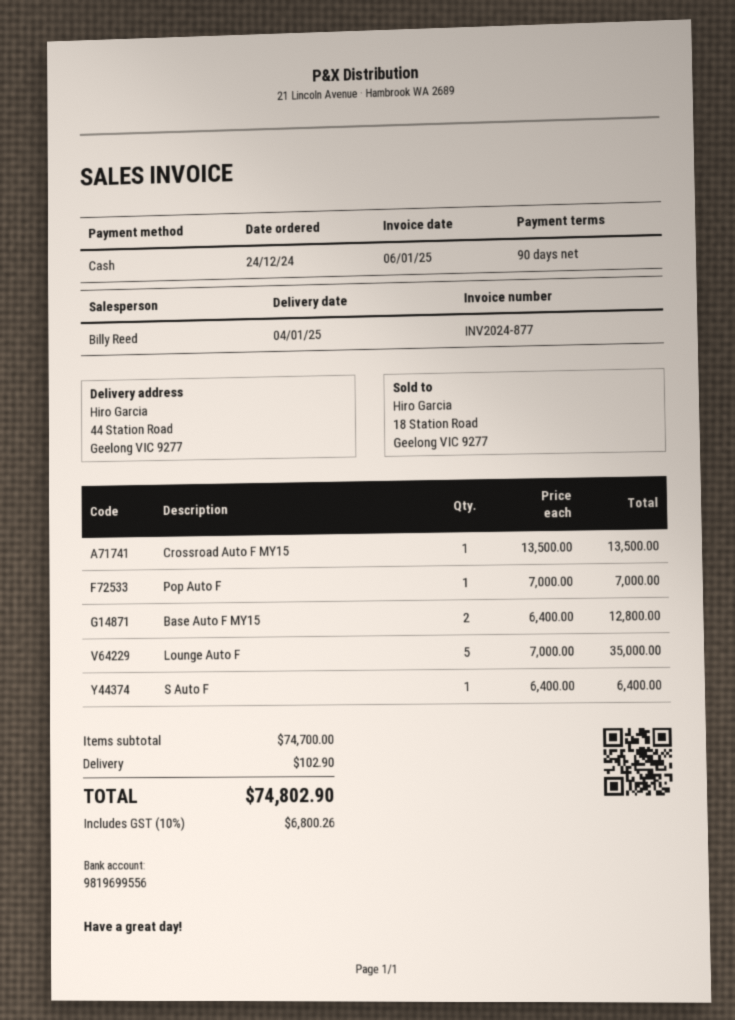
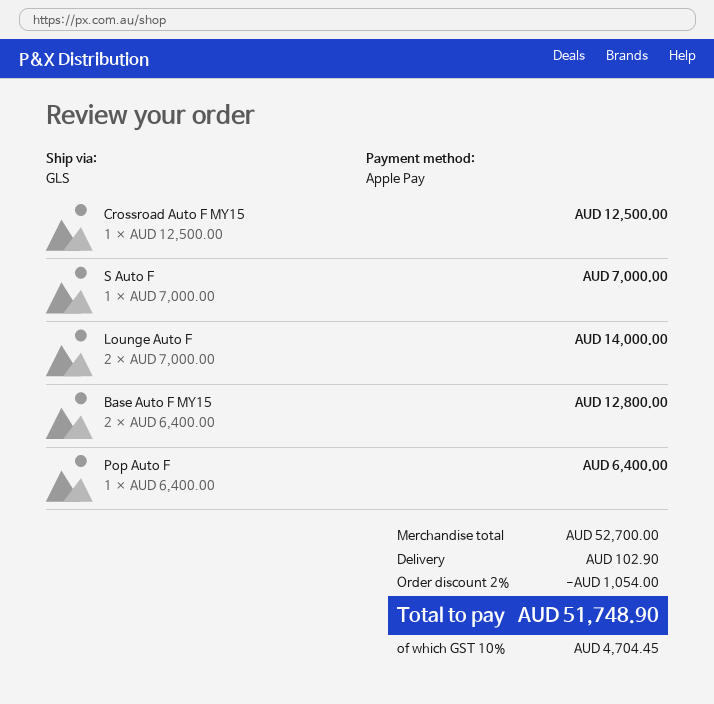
payment method: cash -> Apple Pay
Crossroad Auto F MY15: 1 x 13500.00 = 13500.00 -> 1 x 12500.00 = 12500.00
Pop Auto F: 1 x 7000.00 = 7000.00 -> 1 x 6400.00 = 6400.00
Lounge Auto F: 5 x 7000.00 = 35000.00 -> 2 x 7000.00 = 14000.00
S Auto F: 1 x 6400.00 = 6400.00 -> 1 x 7000.00 = 7000.00
subtotal: 74700.00 -> 52700.00
discount: none -> 2% = 1054.00
tax: 10% = 6800.26 -> 10% = 4704.45
total: 74802.90 -> 51748.90

